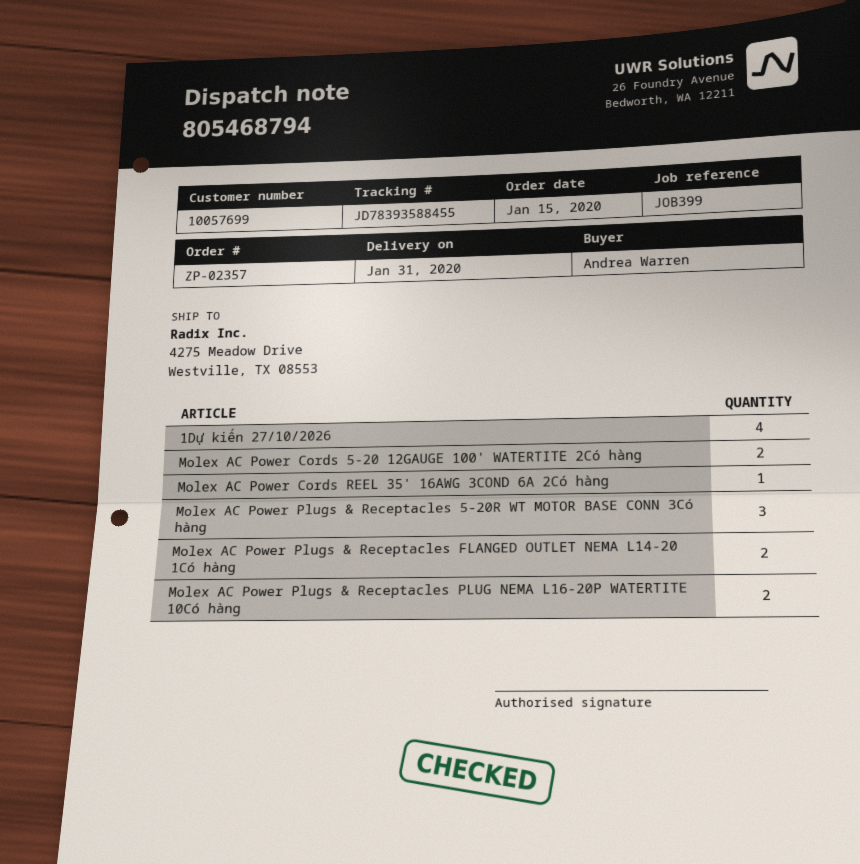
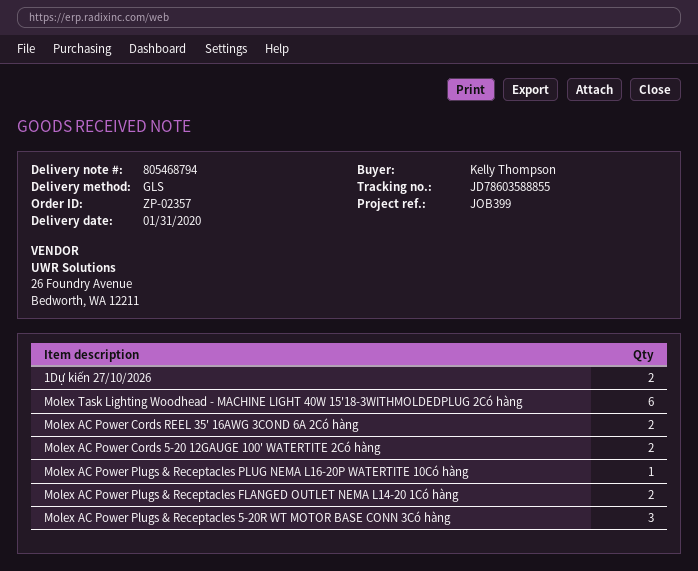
ordered by: Andrea Warren -> Kelly Thompson
tracking number: JD78393588455 -> JD78603588855
1Dự kiến 27/10/2026: 4 -> 2
Molex AC Power Cords REEL 35' 16AWG 3COND 6A 2Có hàng: 1 -> 2
Molex AC Power Plugs & Receptacles PLUG NEMA L16-20P WATERTITE 10Có hàng: 2 -> 1
Molex Task Lighting Woodhead - MACHINE LIGHT 40W 15'18-3WITHMOLDEDPLUG 2Có hàng: none -> 6

